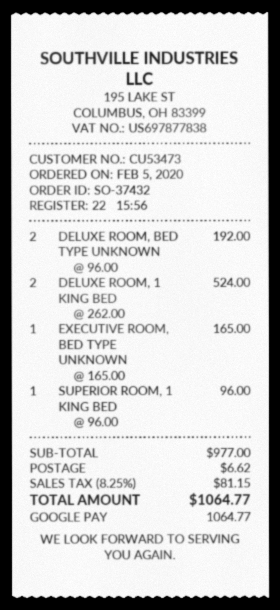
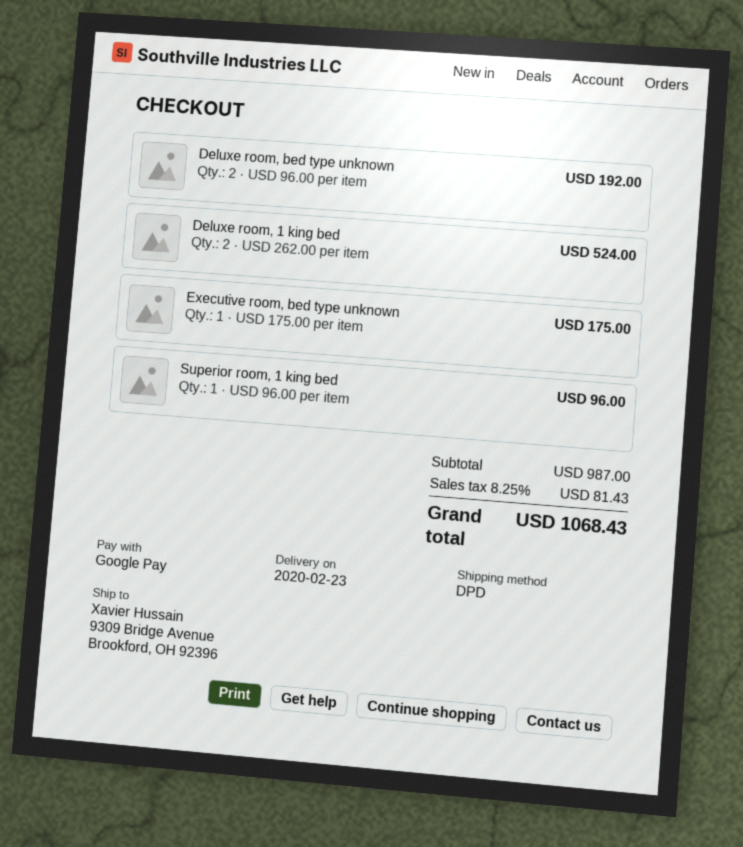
EXECUTIVE ROOM, BED TYPE UNKNOWN: 1 x 165.00 = 165.00 -> 1 x 175.00 = 175.00
subtotal: 977.00 -> 987.00
shipping: 6.62 -> none
tax: 8.25% = 81.15 -> 8.25% = 81.43
total: 1064.77 -> 1068.43

